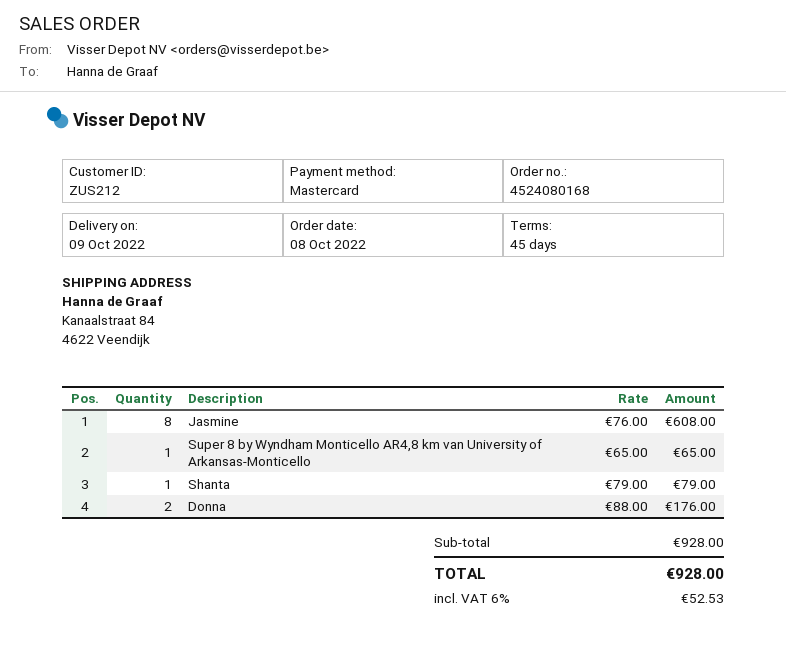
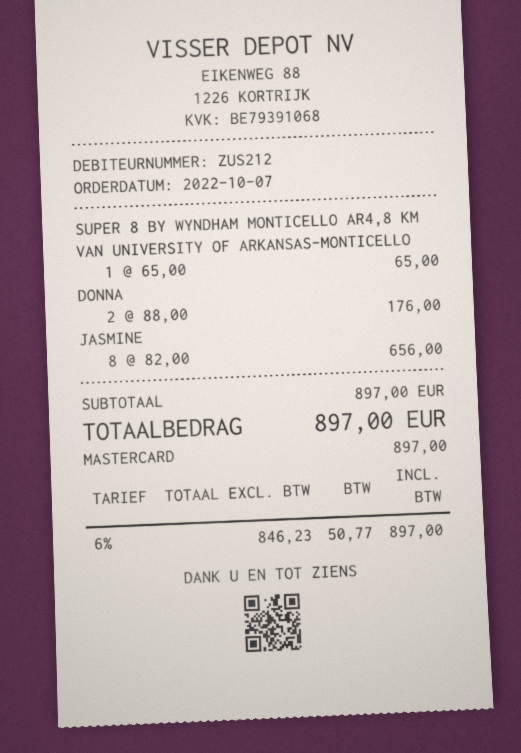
order date: 2022-10-08 -> 2022-10-07
Jasmine: 8 x 76.00 = 608.00 -> 8 x 82.00 = 656.00
Shanta: 1 x 79.00 = 79.00 -> none
subtotal: 928.00 -> 897.00
tax: 6% = 52.53 -> 6% = 50.77
total: 928.00 -> 897.00

